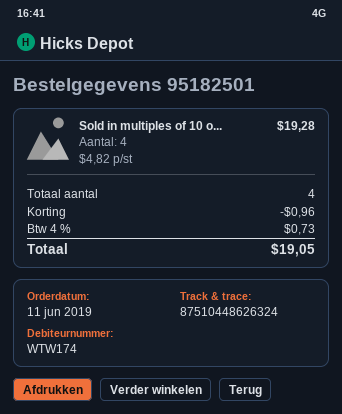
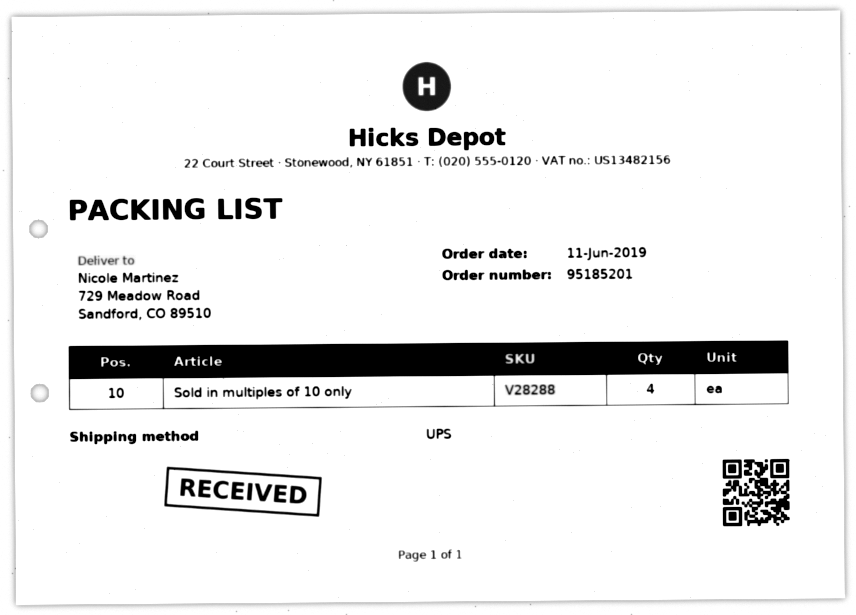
order number: 95182501 -> 95185201

